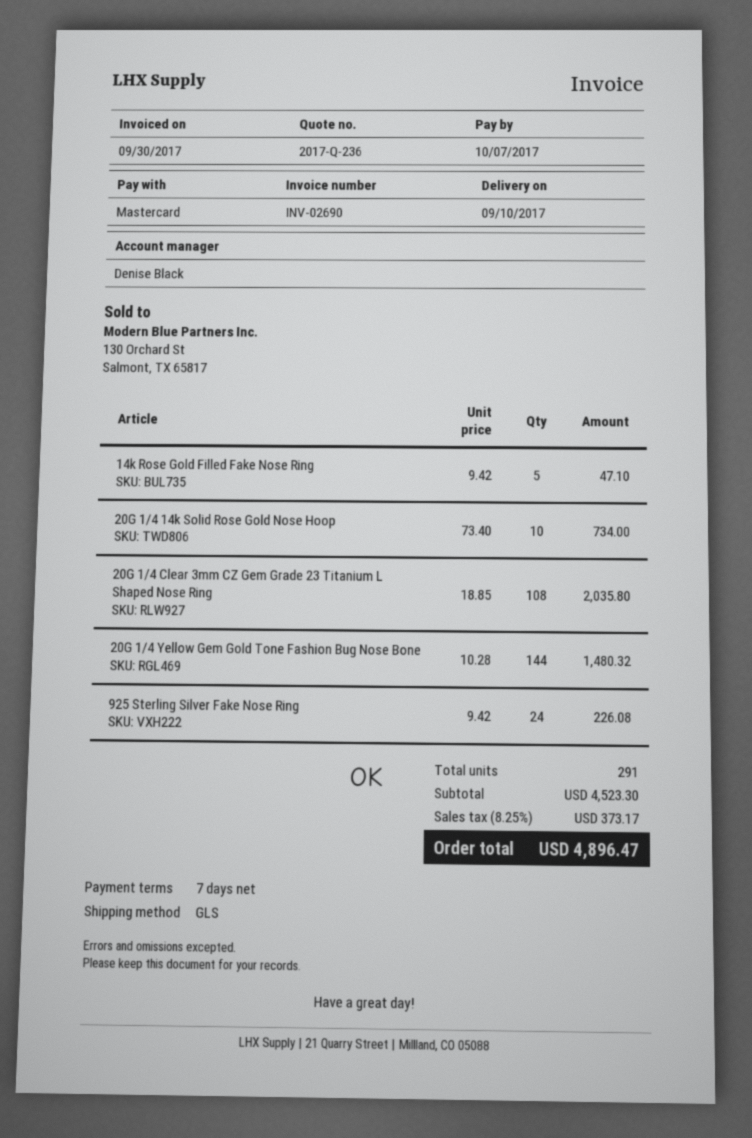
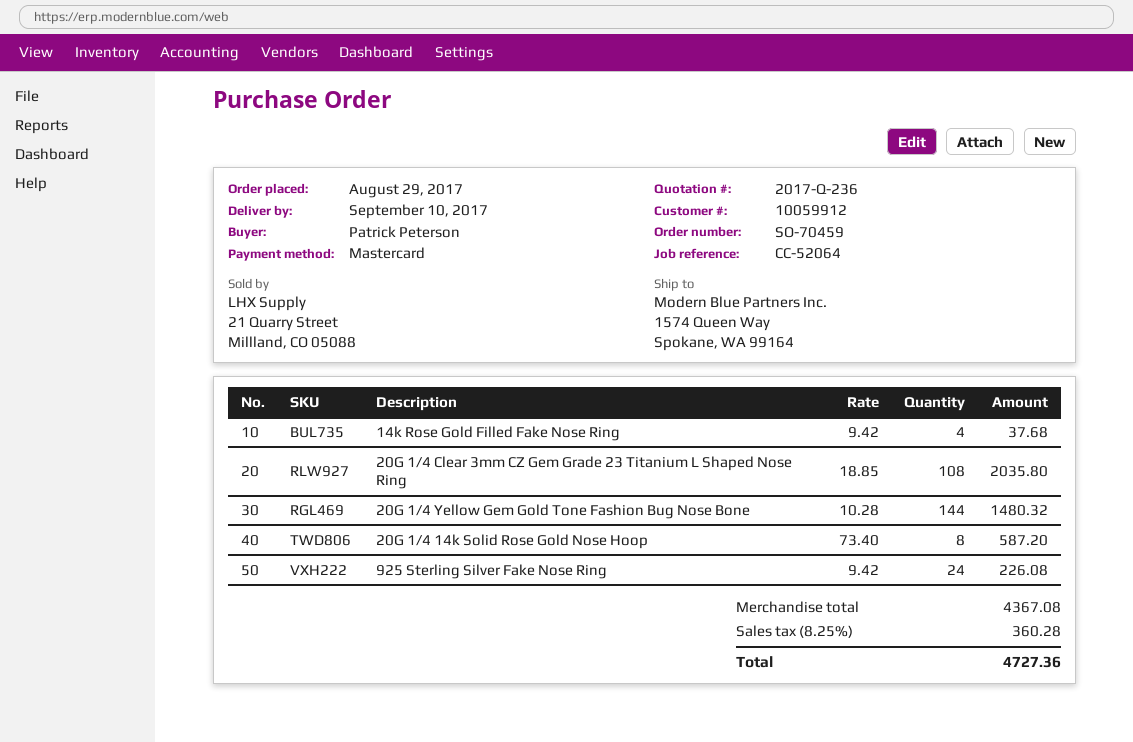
14k Rose Gold Filled Fake Nose Ring: 5 x 9.42 = 47.10 -> 4 x 9.42 = 37.68
20G 1/4 14k Solid Rose Gold Nose Hoop: 10 x 73.40 = 734.00 -> 8 x 73.40 = 587.20
subtotal: 4523.30 -> 4367.08
tax: 8.25% = 373.17 -> 8.25% = 360.28
total: 4896.47 -> 4727.36

